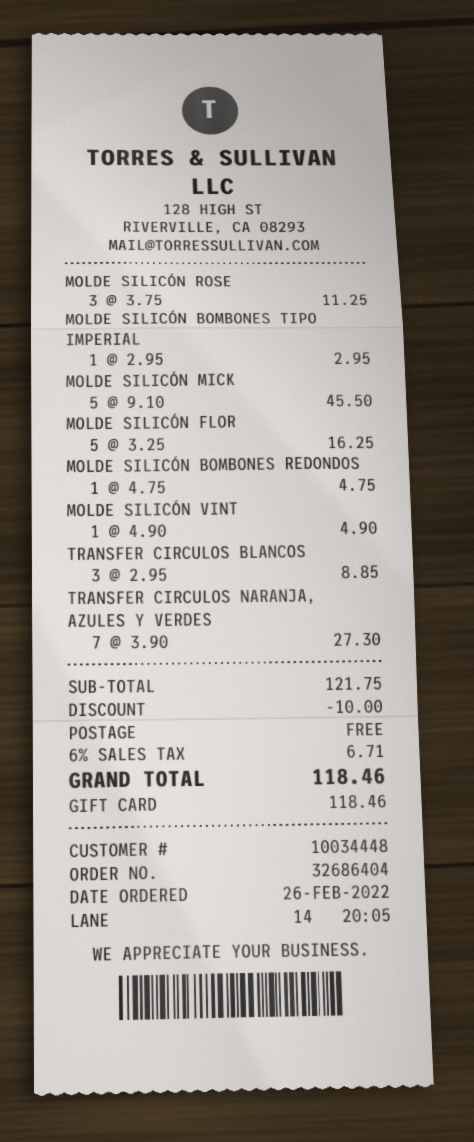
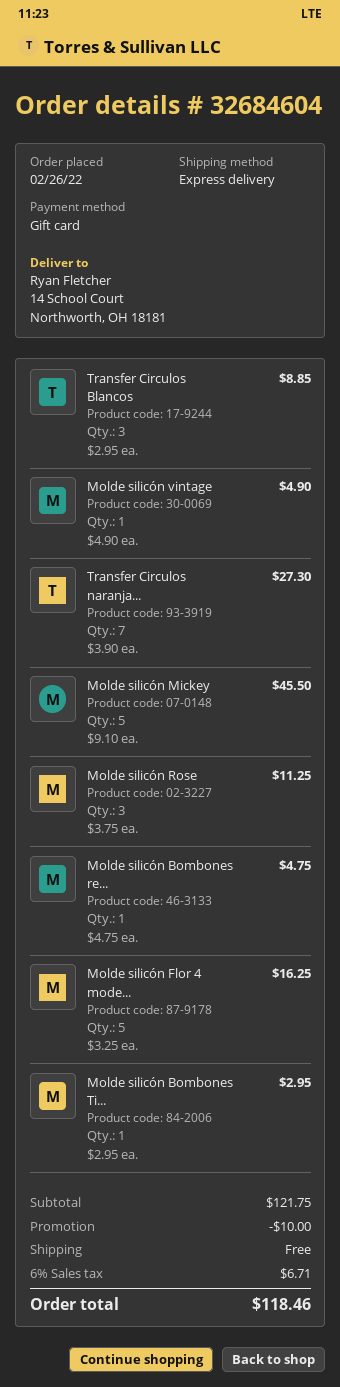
order number: 32686404 -> 32684604

